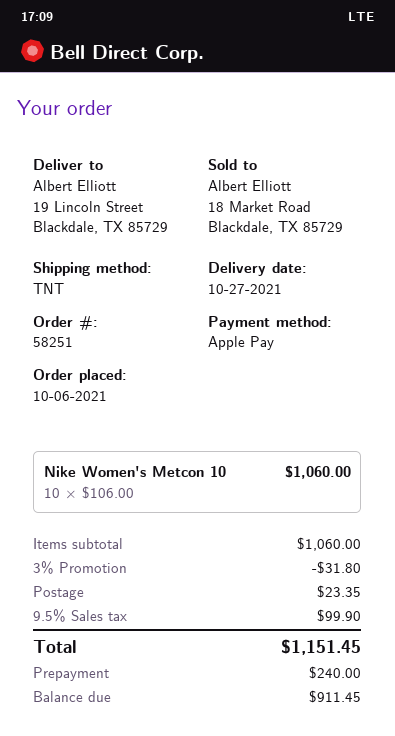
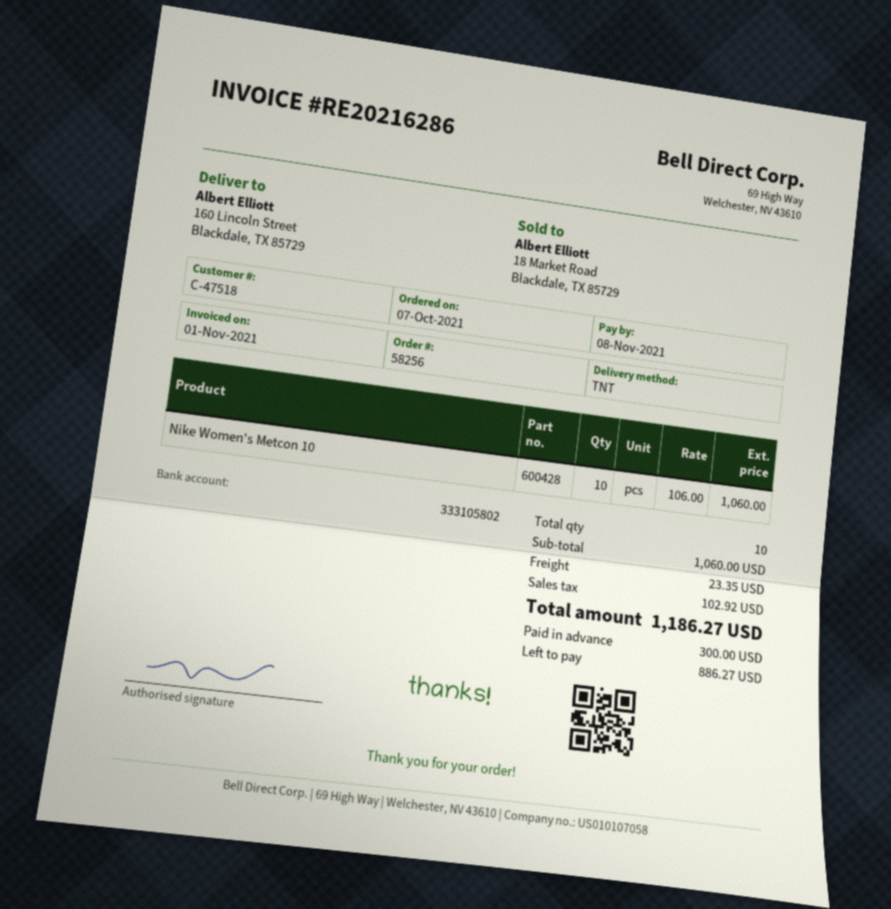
order number: 58251 -> 58256
order date: 2021-10-06 -> 2021-10-07
ship to: 19 Lincoln Street, Blackdale, TX 85729 -> 160 Lincoln Street, Blackdale, TX 85729
discount: 3% = 31.80 -> none
tax: 99.90 -> 102.92
total: 1151.45 -> 1186.27
deposit: 240.00 -> 300.00
balance: 911.45 -> 886.27

